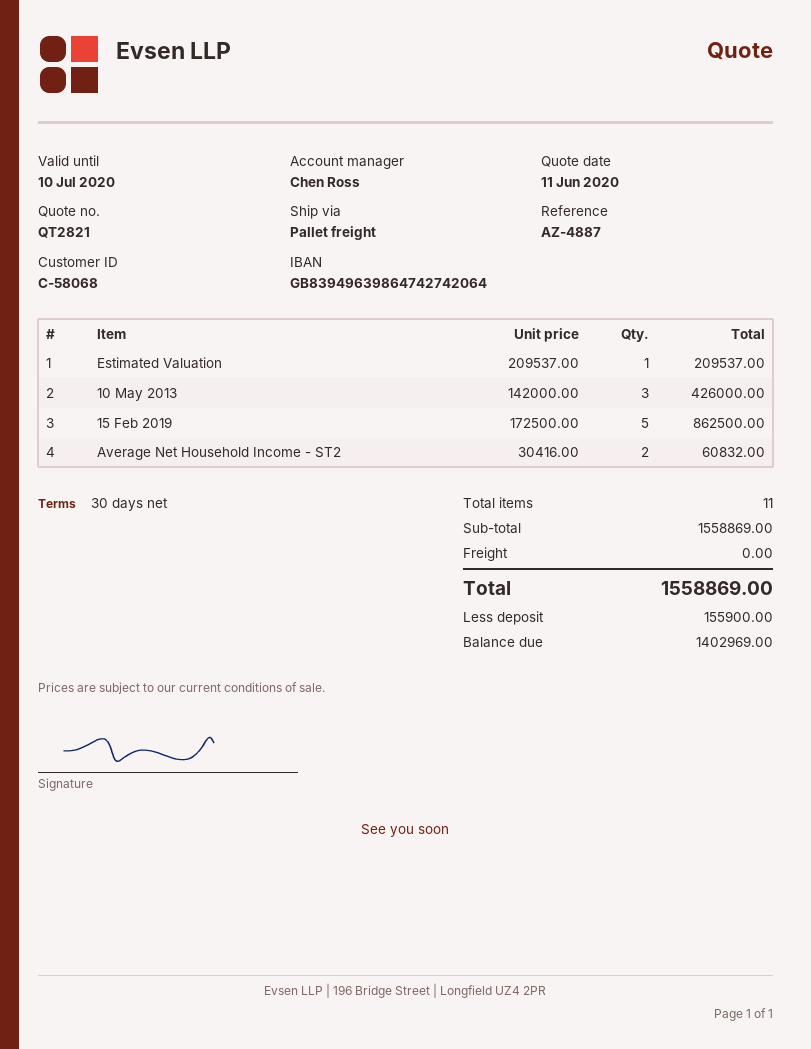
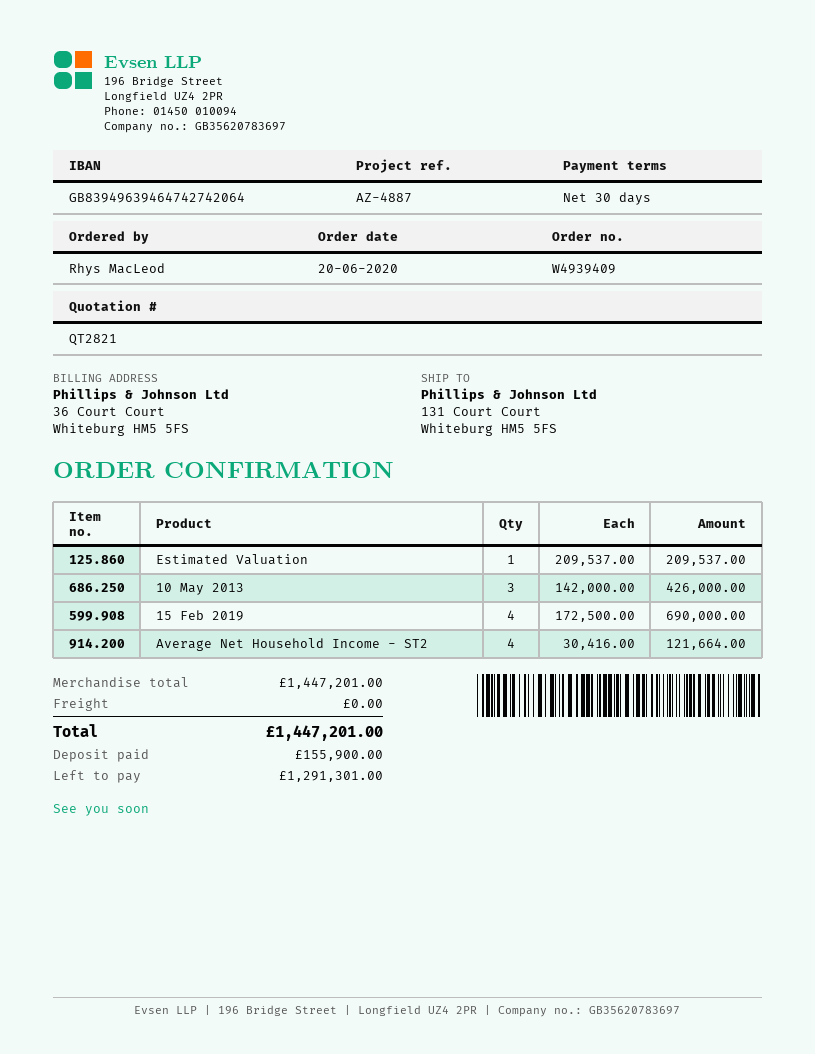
bank account: GB83949639864742742064 -> GB83949639464742742064
15 Feb 2019: 5 x 172500.00 = 862500.00 -> 4 x 172500.00 = 690000.00
Average Net Household Income - ST2: 2 x 30416.00 = 60832.00 -> 4 x 30416.00 = 121664.00
subtotal: 1558869.00 -> 1447201.00
total: 1558869.00 -> 1447201.00
balance: 1402969.00 -> 1291301.00

